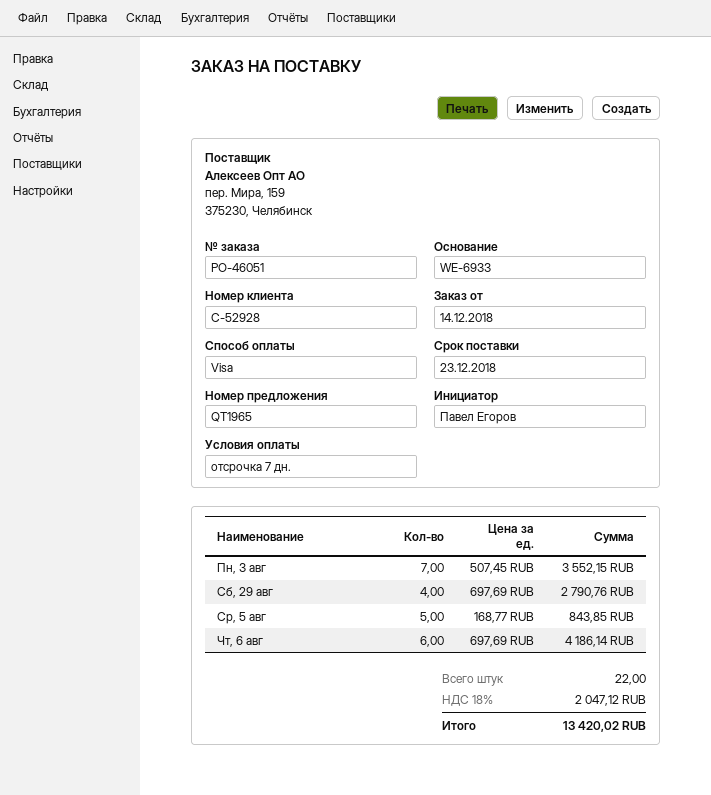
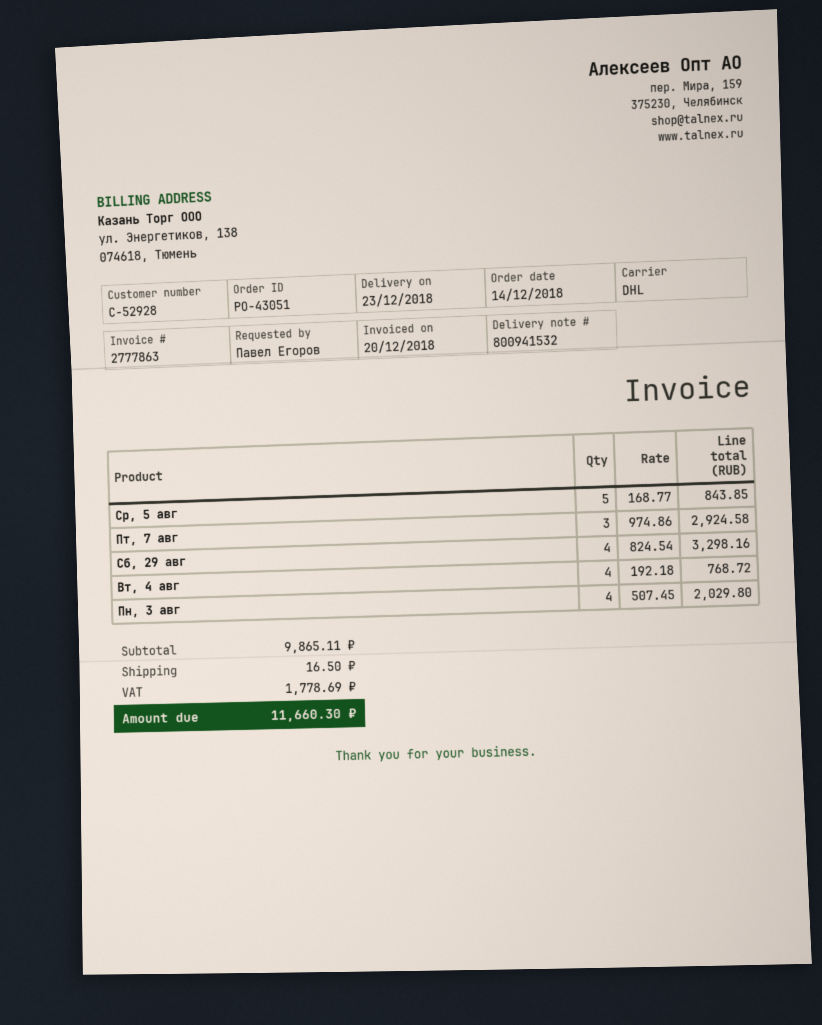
order number: PO-46051 -> PO-43051
Пн, 3 авг: 7 x 507.45 = 3552.15 -> 4 x 507.45 = 2029.80
Сб, 29 авг: 4 x 697.69 = 2790.76 -> 4 x 824.54 = 3298.16
Чт, 6 авг: 6 x 697.69 = 4186.14 -> none
Пт, 7 авг: none -> 3 x 974.86 = 2924.58
Вт, 4 авг: none -> 4 x 192.18 = 768.72
shipping: none -> 16.50
tax: 2047.12 -> 1778.69
total: 13420.02 -> 11660.30

